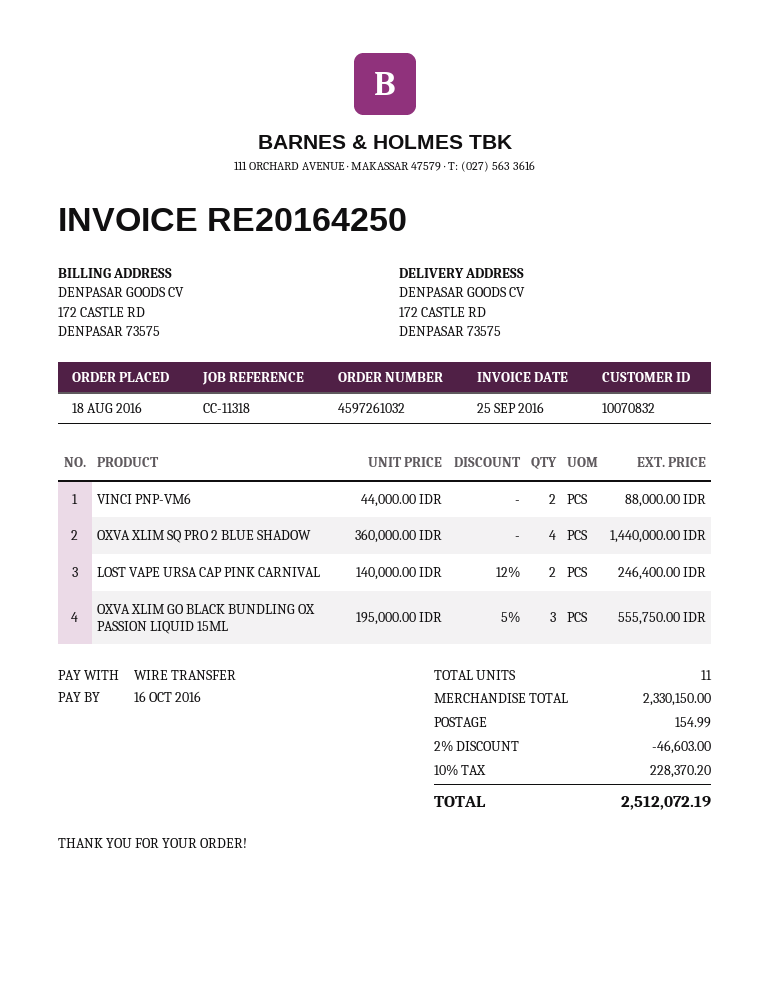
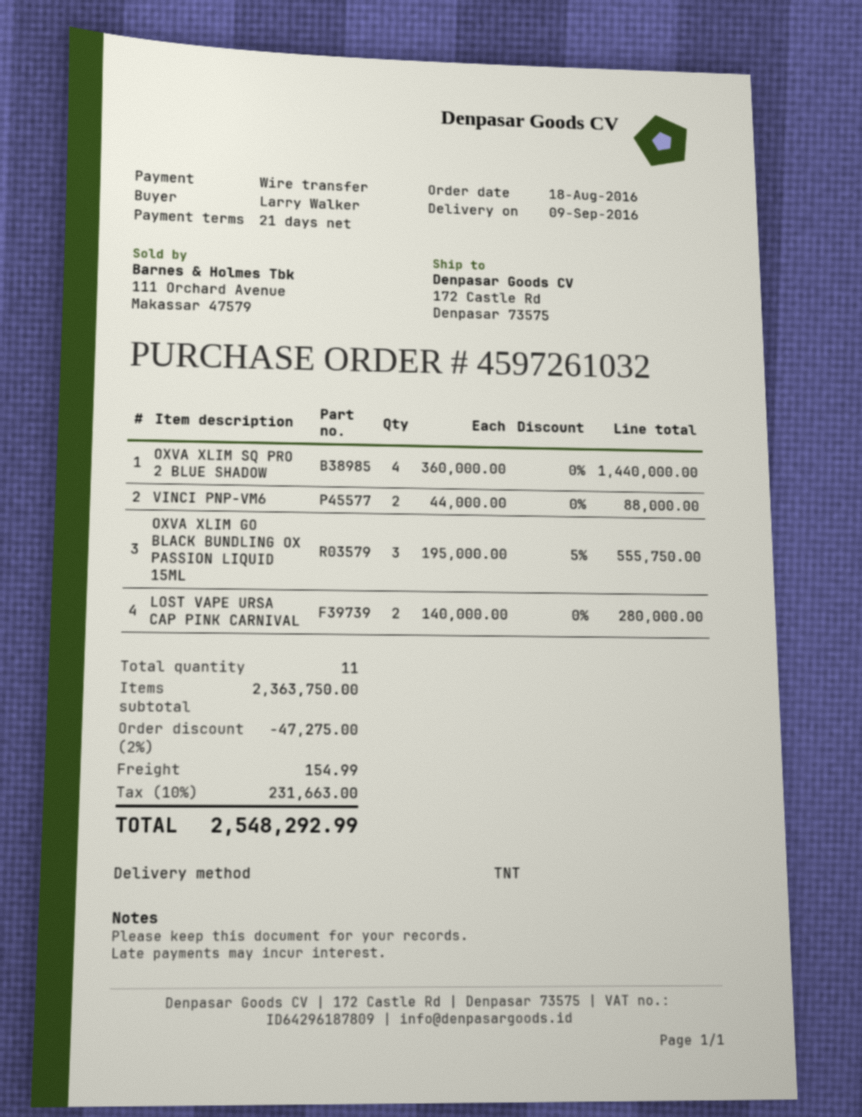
LOST VAPE URSA CAP PINK CARNIVAL: 2 x 140000.00 - 12% = 246400.00 -> 2 x 140000.00 = 280000.00
subtotal: 2330150.00 -> 2363750.00
discount: 2% = 46603.00 -> 2% = 47275.00
tax: 10% = 228370.20 -> 10% = 231663.00
total: 2512072.19 -> 2548292.99

